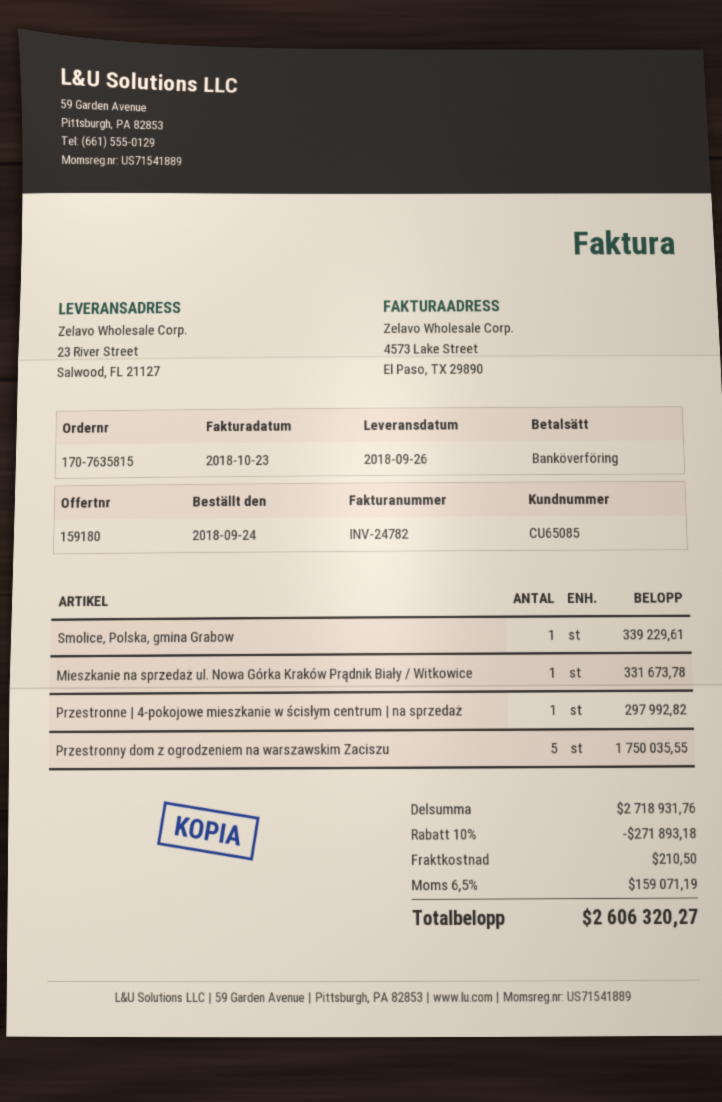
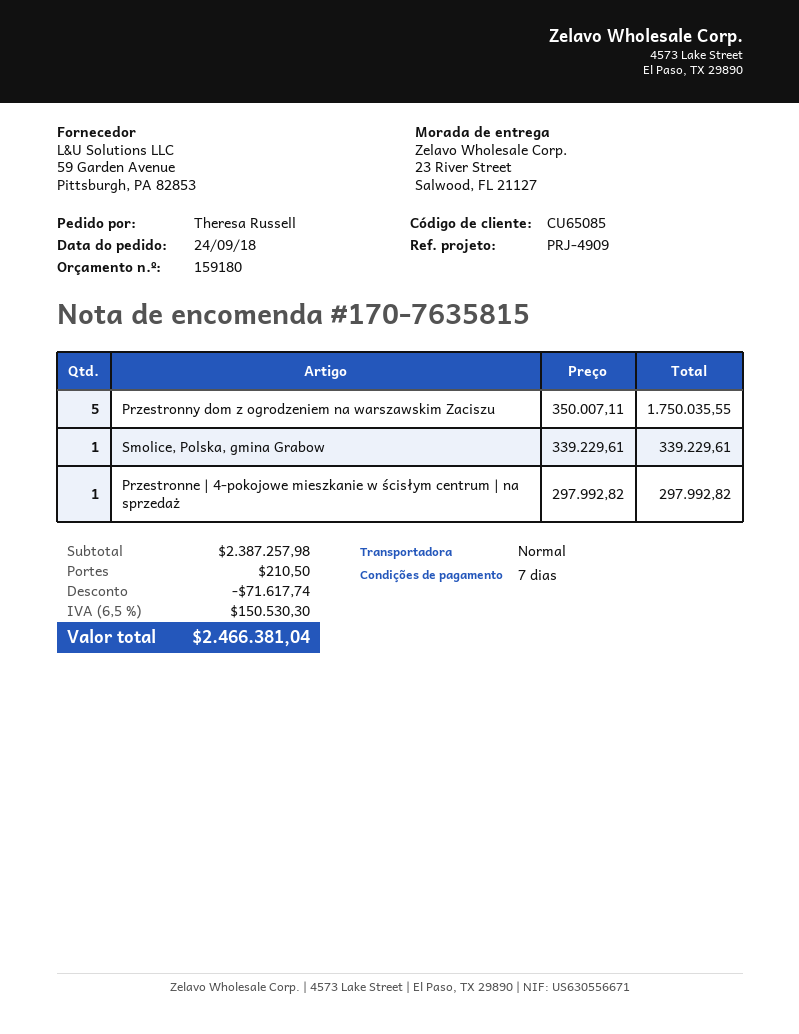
Mieszkanie na sprzedaż ul. Nowa Górka Kraków Prądnik Biały / Witkowice: 1 for 331673.78 -> none
subtotal: 2718931.76 -> 2387257.98
discount: 271893.18 -> 71617.74
tax: 6.5% = 159071.19 -> 6.5% = 150530.30
total: 2606320.27 -> 2466381.04

